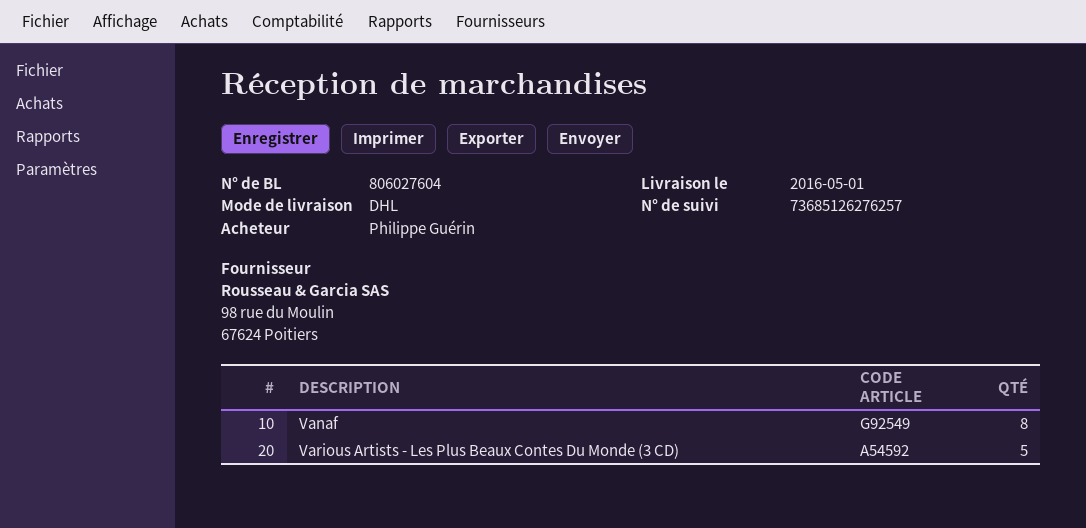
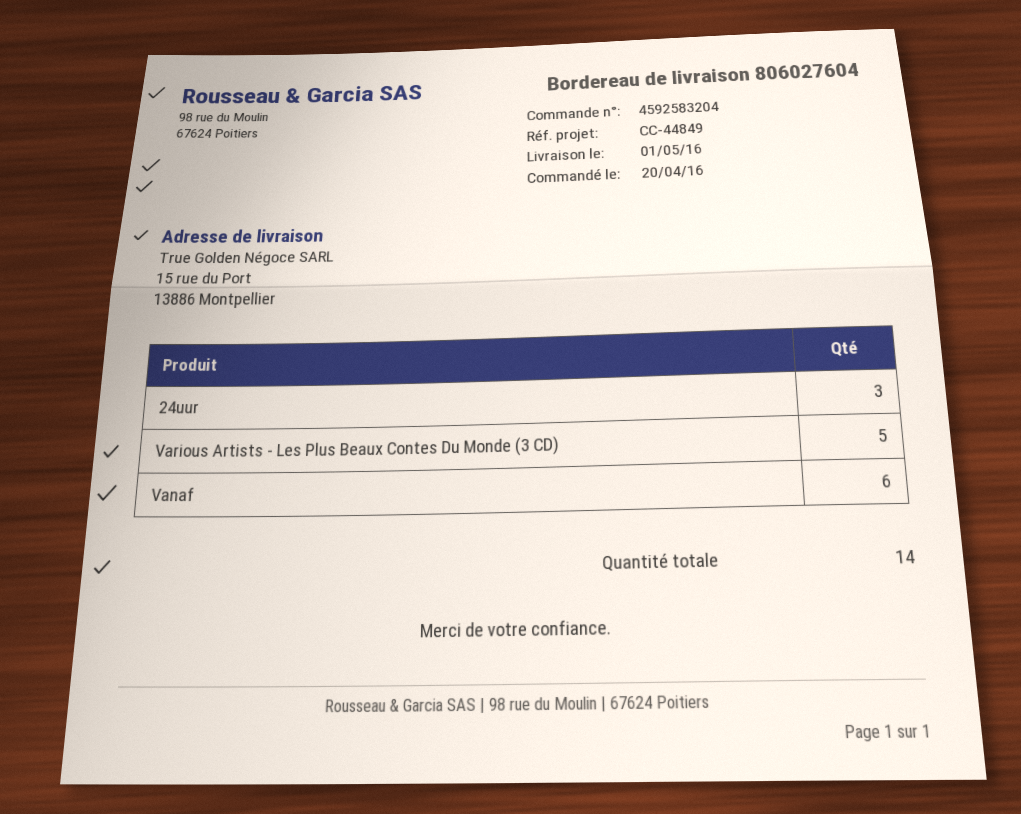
Vanaf: 8 -> 6
24uur: none -> 3

